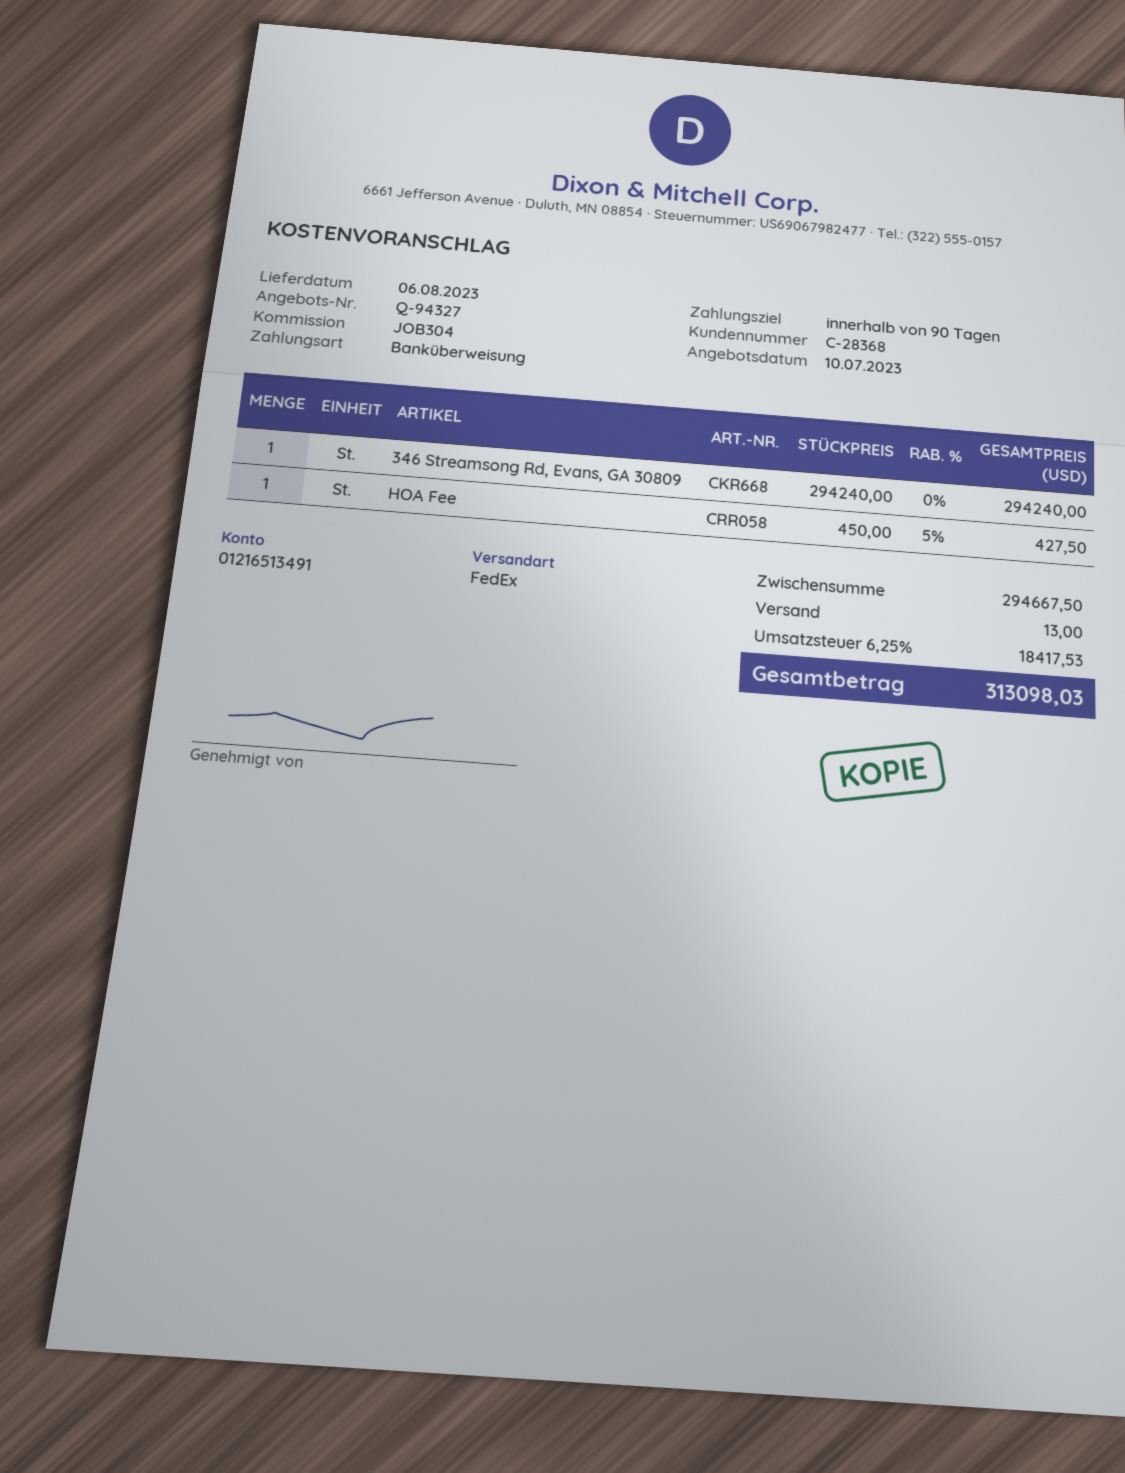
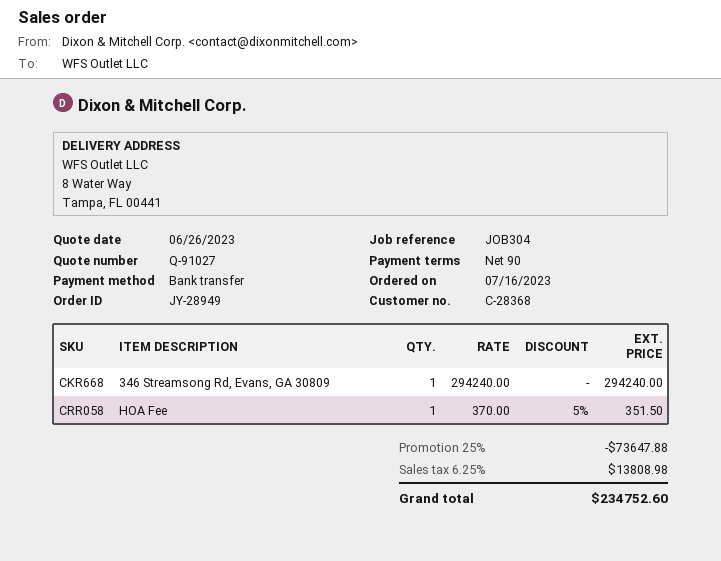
quote number: Q-94327 -> Q-91027
quote date: 2023-07-10 -> 2023-06-26
HOA Fee: 1 x 450.00 - 5% = 427.50 -> 1 x 370.00 - 5% = 351.50
discount: none -> 25% = 73647.88
shipping: 13.00 -> none
tax: 6.25% = 18417.53 -> 6.25% = 13808.98
total: 313098.03 -> 234752.60

